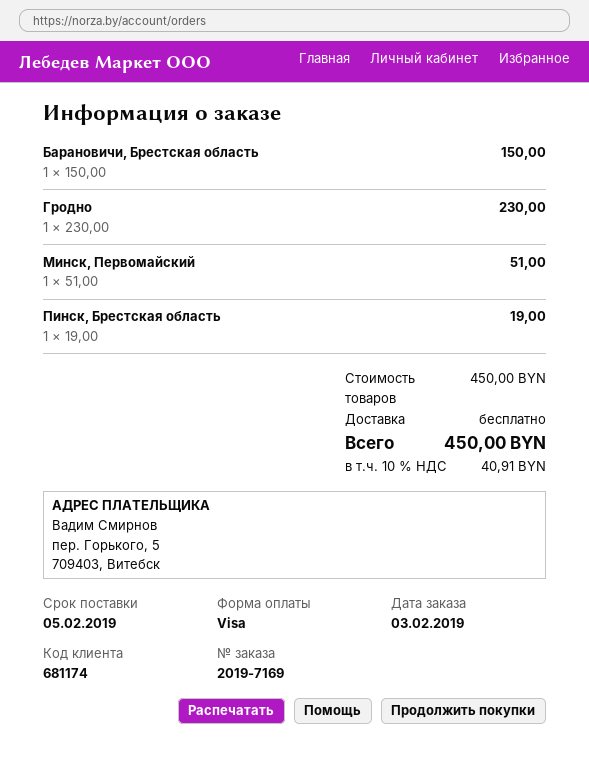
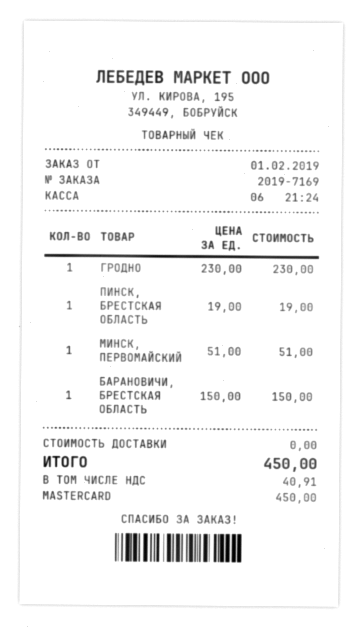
order date: 2019-02-03 -> 2019-02-01
payment method: Visa -> Mastercard

